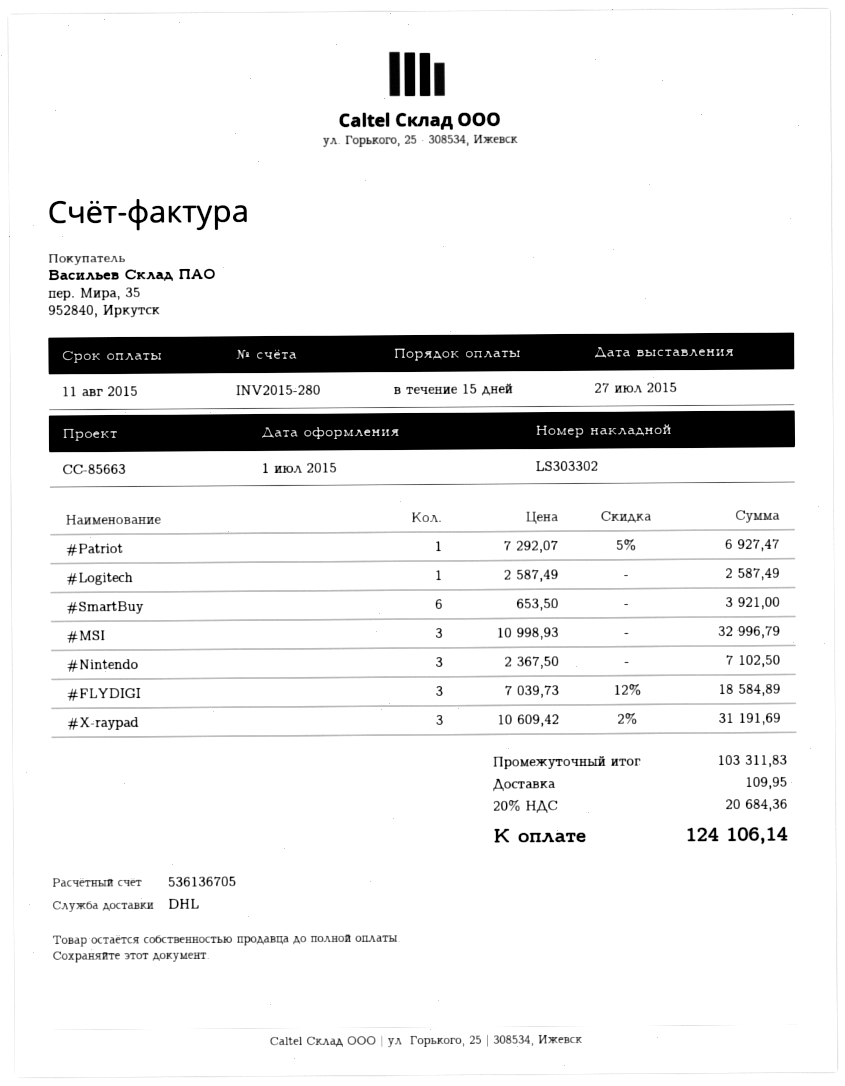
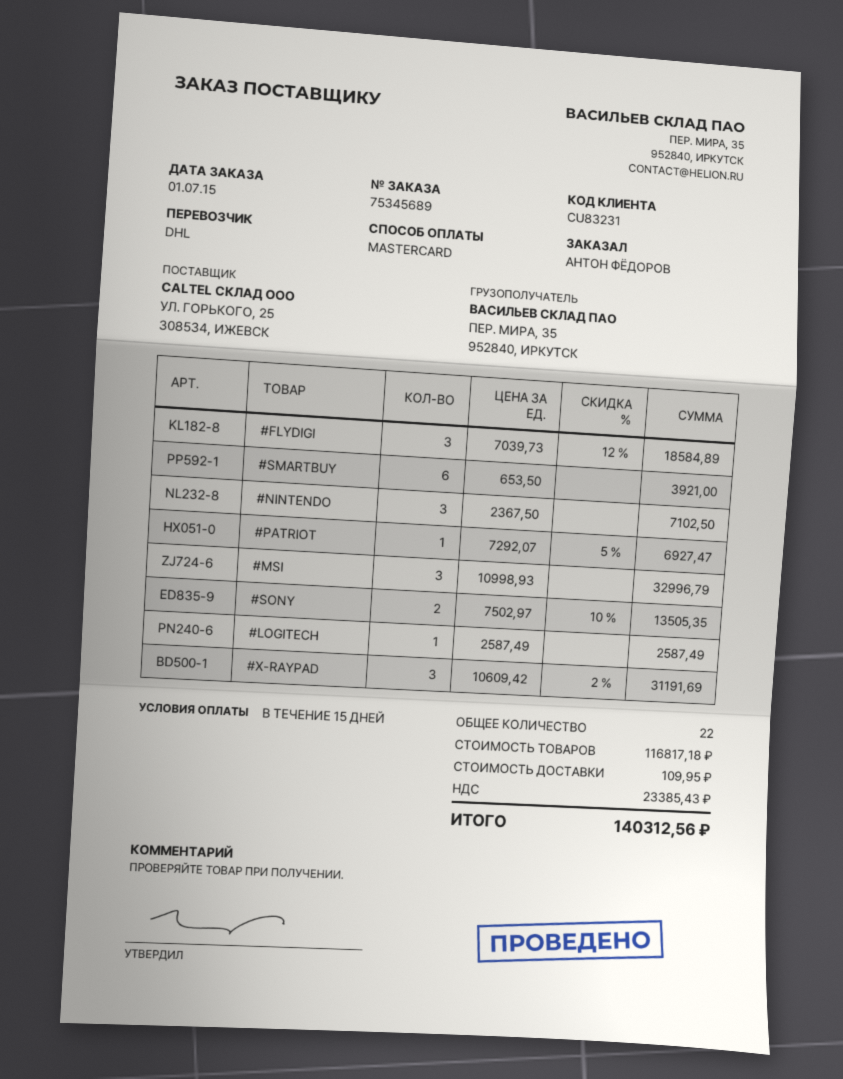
#SONY: none -> 2 x 7502.97 - 10% = 13505.35
subtotal: 103311.83 -> 116817.18
tax: 20684.36 -> 23385.43
total: 124106.14 -> 140312.56

